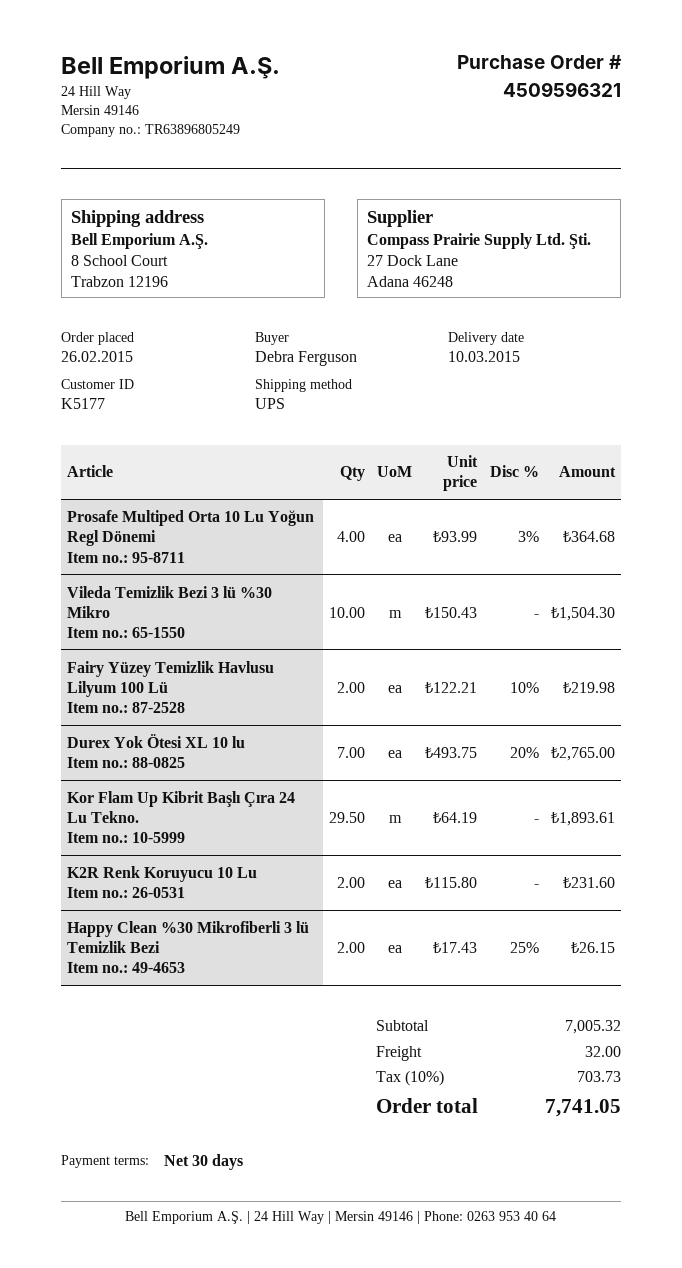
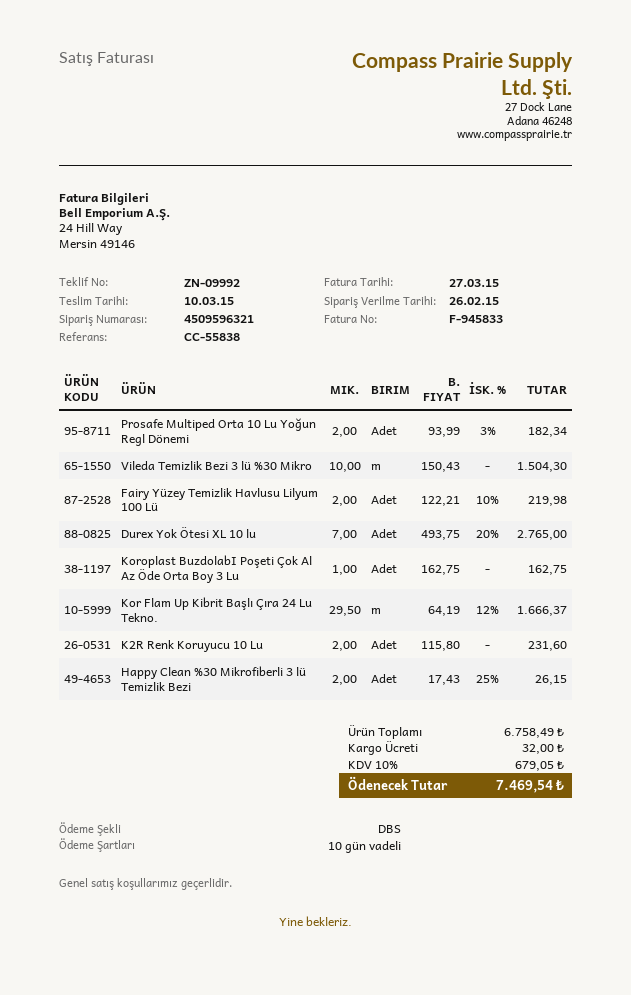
payment terms: 30 days -> 10 days
Prosafe Multiped Orta 10 Lu Yoğun Regl Dönemi: 4 x 93.99 - 3% = 364.68 -> 2 x 93.99 - 3% = 182.34
Kor Flam Up Kibrit Başlı Çıra 24 Lu Tekno.: 29.5 x 64.19 = 1893.61 -> 29.5 x 64.19 - 12% = 1666.37
Koroplast BuzdolabI Poşeti Çok Al Az Öde Orta Boy 3 Lu: none -> 1 x 162.75 = 162.75
subtotal: 7005.32 -> 6758.49
tax: 10% = 703.73 -> 10% = 679.05
total: 7741.05 -> 7469.54

